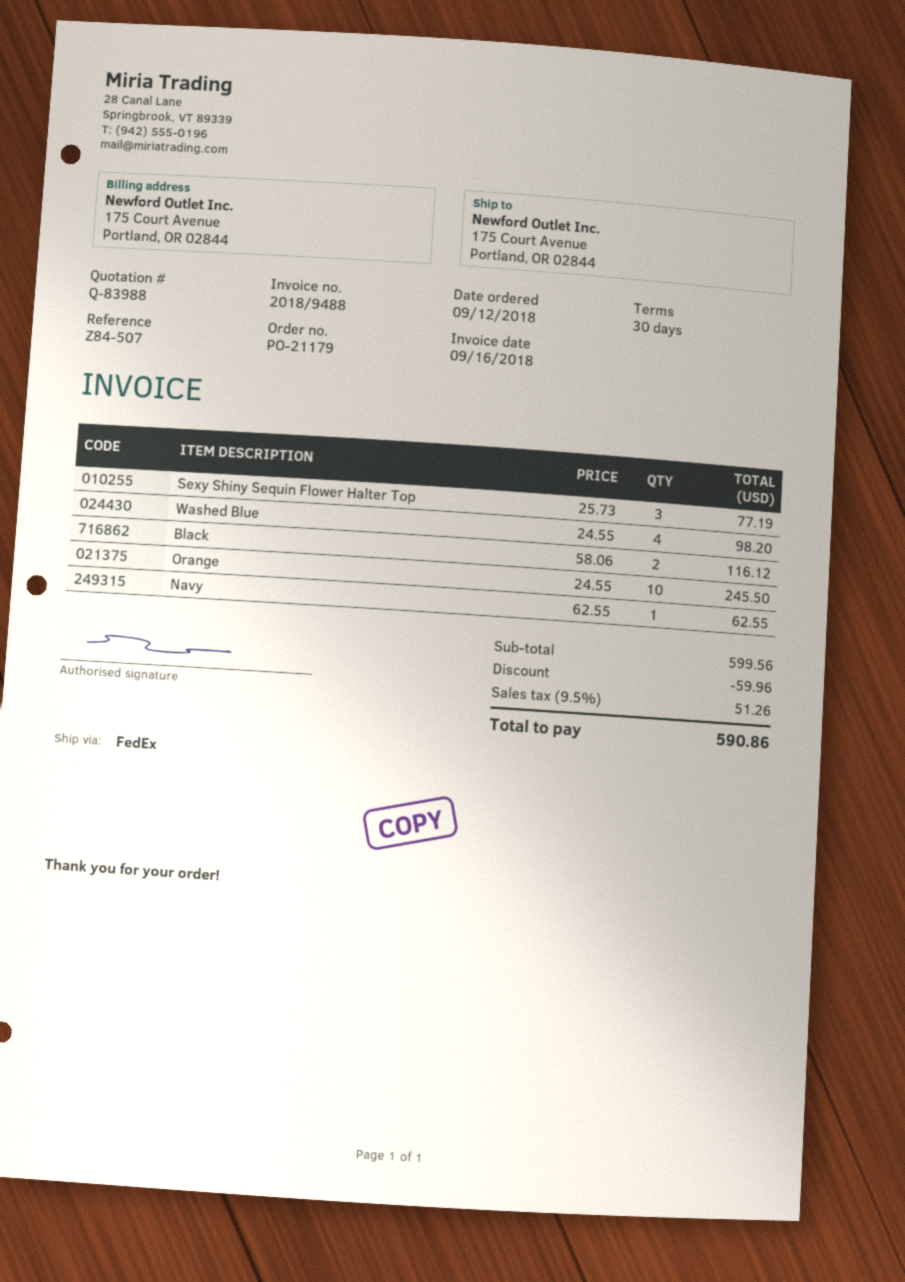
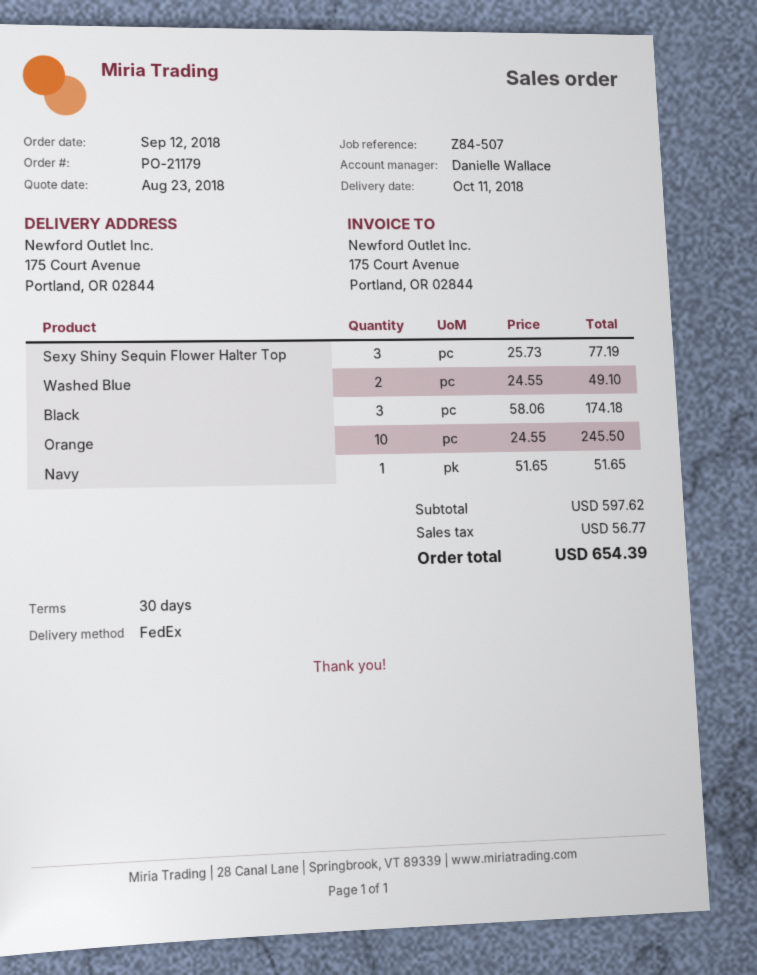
Washed Blue: 4 x 24.55 = 98.20 -> 2 x 24.55 = 49.10
Black: 2 x 58.06 = 116.12 -> 3 x 58.06 = 174.18
Navy: 1 x 62.55 = 62.55 -> 1 x 51.65 = 51.65
subtotal: 599.56 -> 597.62
discount: 59.96 -> none
tax: 51.26 -> 56.77
total: 590.86 -> 654.39

